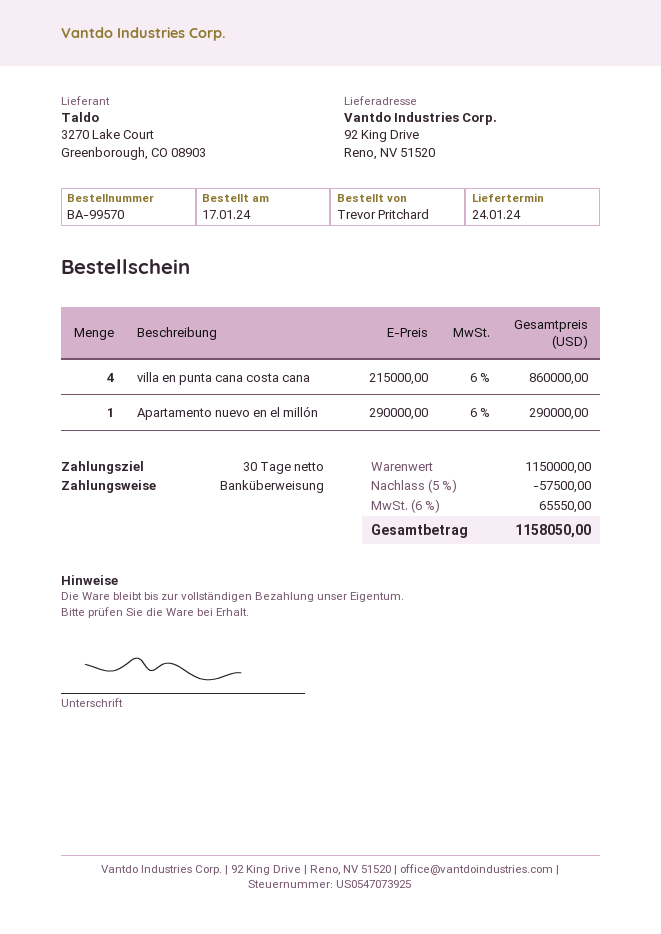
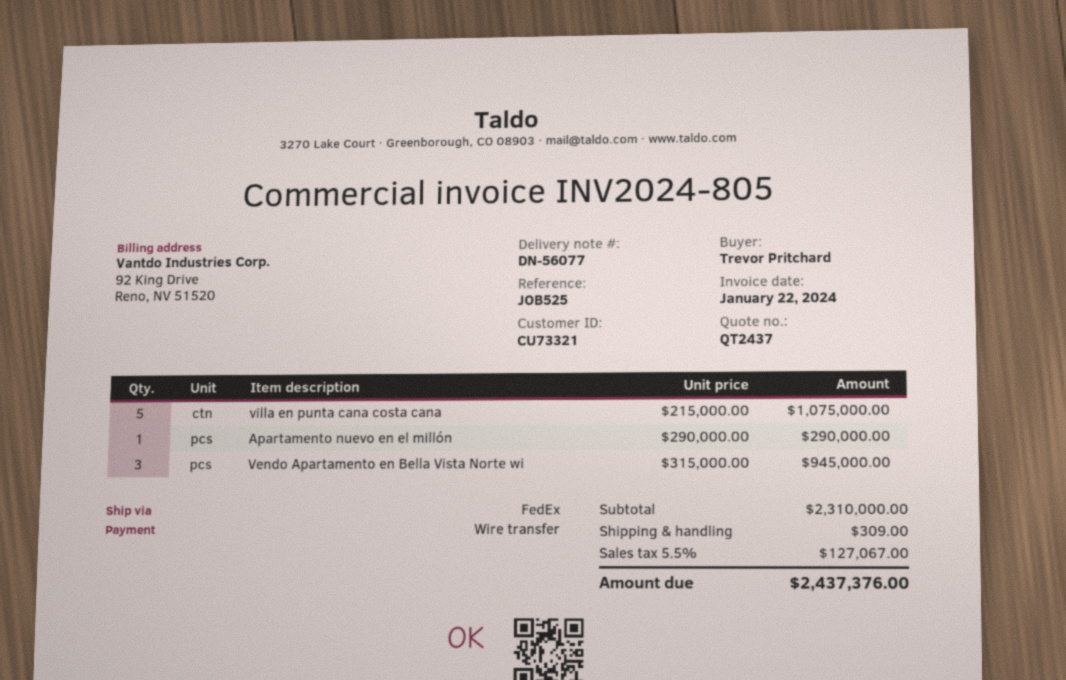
villa en punta cana costa cana: 4 x 215000.00 = 860000.00 -> 5 x 215000.00 = 1075000.00
Vendo Apartamento en Bella Vista Norte wi: none -> 3 x 315000.00 = 945000.00
subtotal: 1150000.00 -> 2310000.00
discount: 5% = 57500.00 -> none
shipping: none -> 309.00
tax: 6% = 65550.00 -> 5.5% = 127067.00
total: 1158050.00 -> 2437376.00

